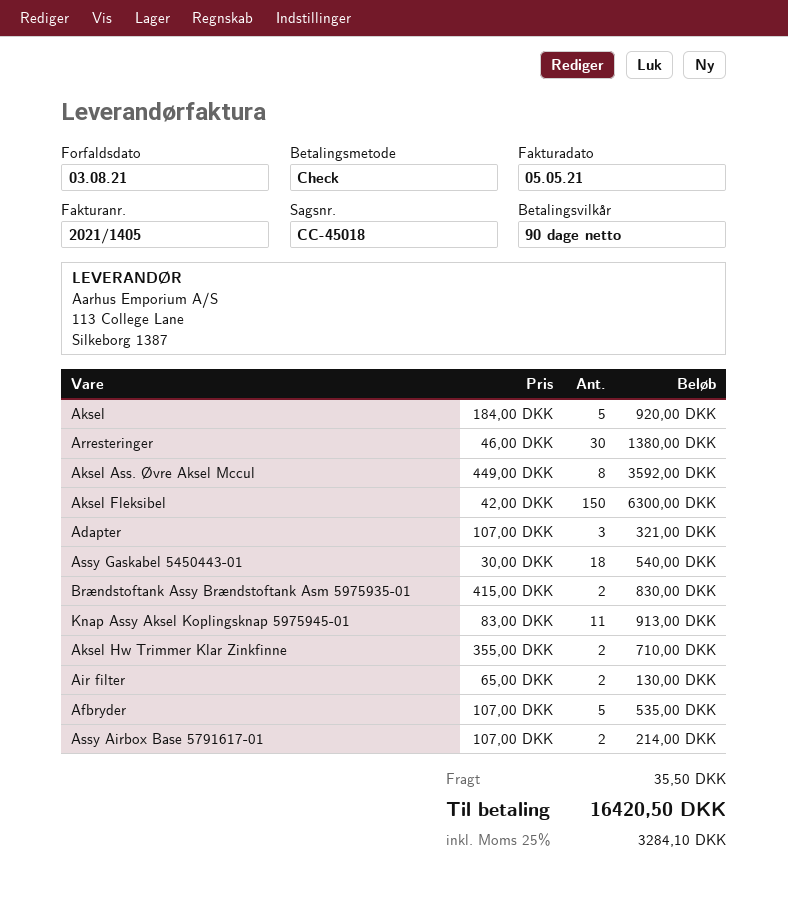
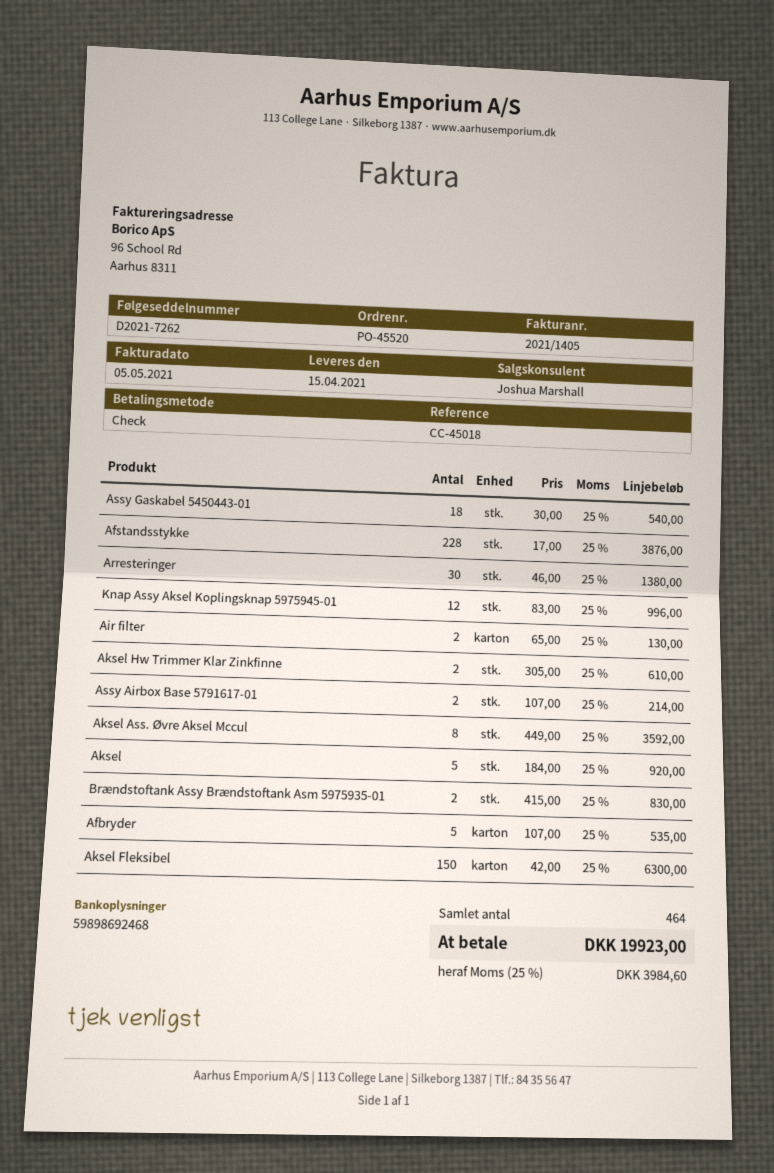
Adapter: 3 x 107.00 = 321.00 -> none
Knap Assy Aksel Koplingsknap 5975945-01: 11 x 83.00 = 913.00 -> 12 x 83.00 = 996.00
Aksel Hw Trimmer Klar Zinkfinne: 2 x 355.00 = 710.00 -> 2 x 305.00 = 610.00
Afstandsstykke: none -> 228 x 17.00 = 3876.00
shipping: 35.50 -> none
tax: 25% = 3284.10 -> 25% = 3984.60
total: 16420.50 -> 19923.00

